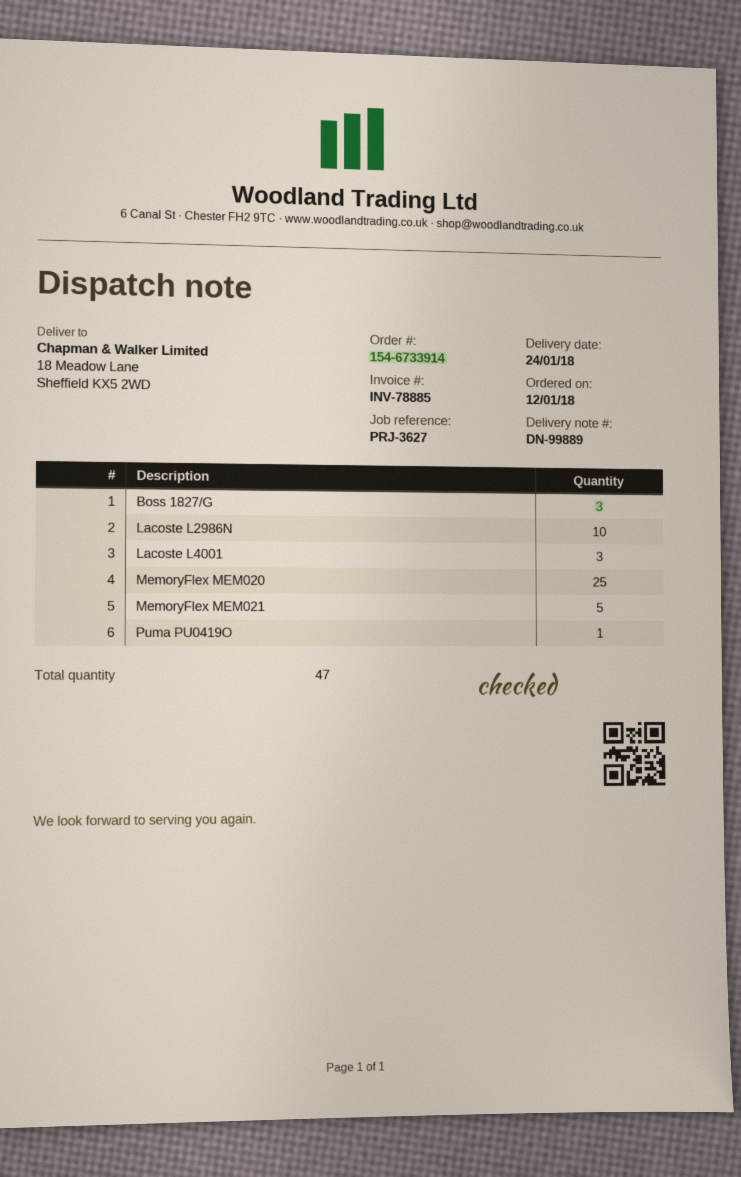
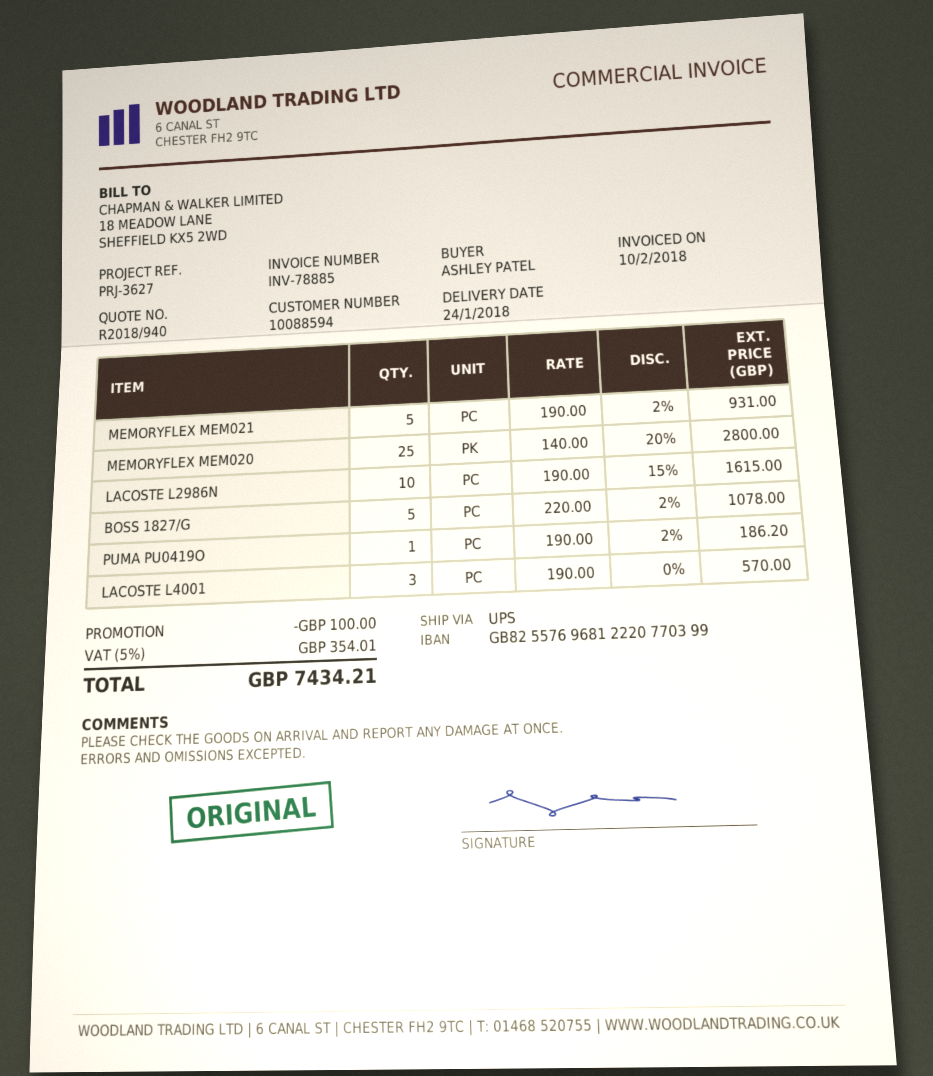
Boss 1827/G: 3 -> 5

